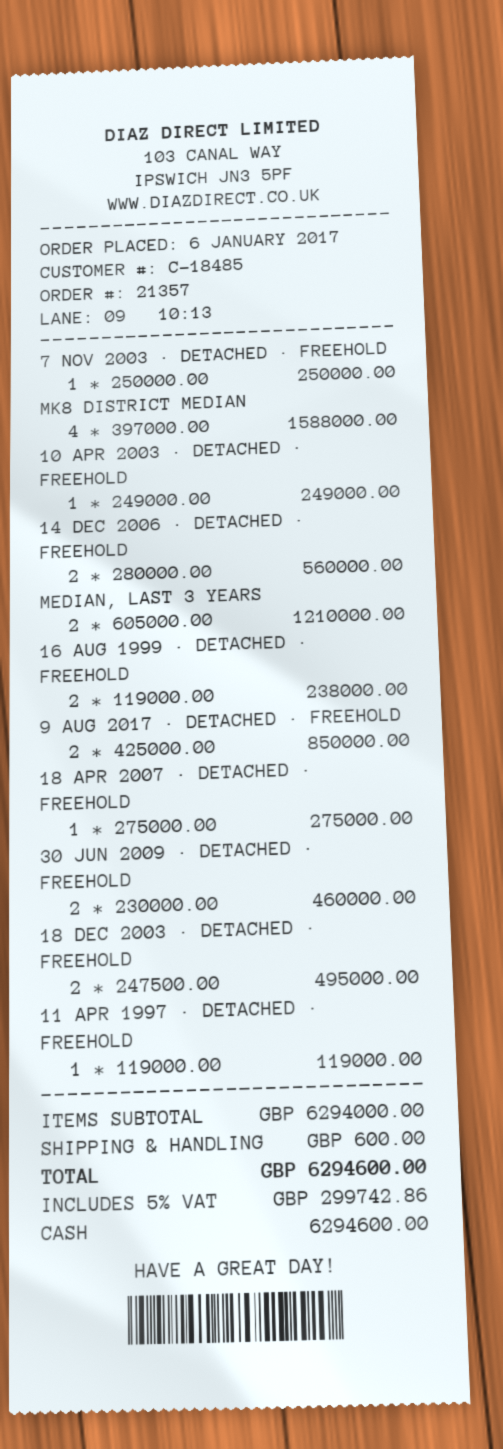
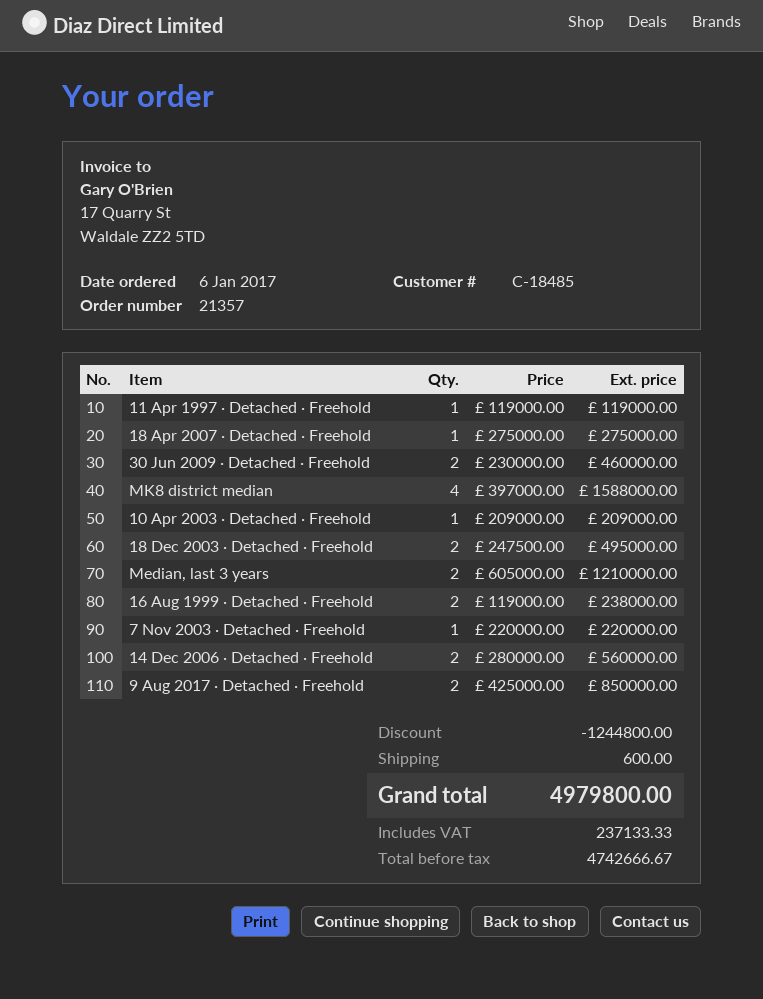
7 NOV 2003 · DETACHED · FREEHOLD: 1 x 250000.00 = 250000.00 -> 1 x 220000.00 = 220000.00
10 APR 2003 · DETACHED · FREEHOLD: 1 x 249000.00 = 249000.00 -> 1 x 209000.00 = 209000.00
discount: none -> 1244800.00
tax: 299742.86 -> 237133.33
total: 6294600.00 -> 4979800.00

